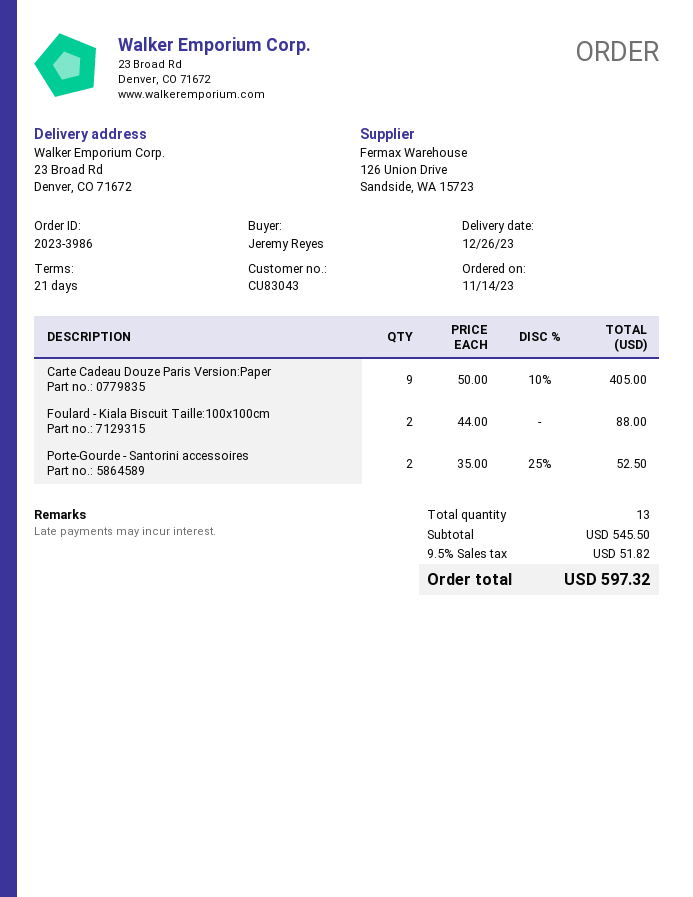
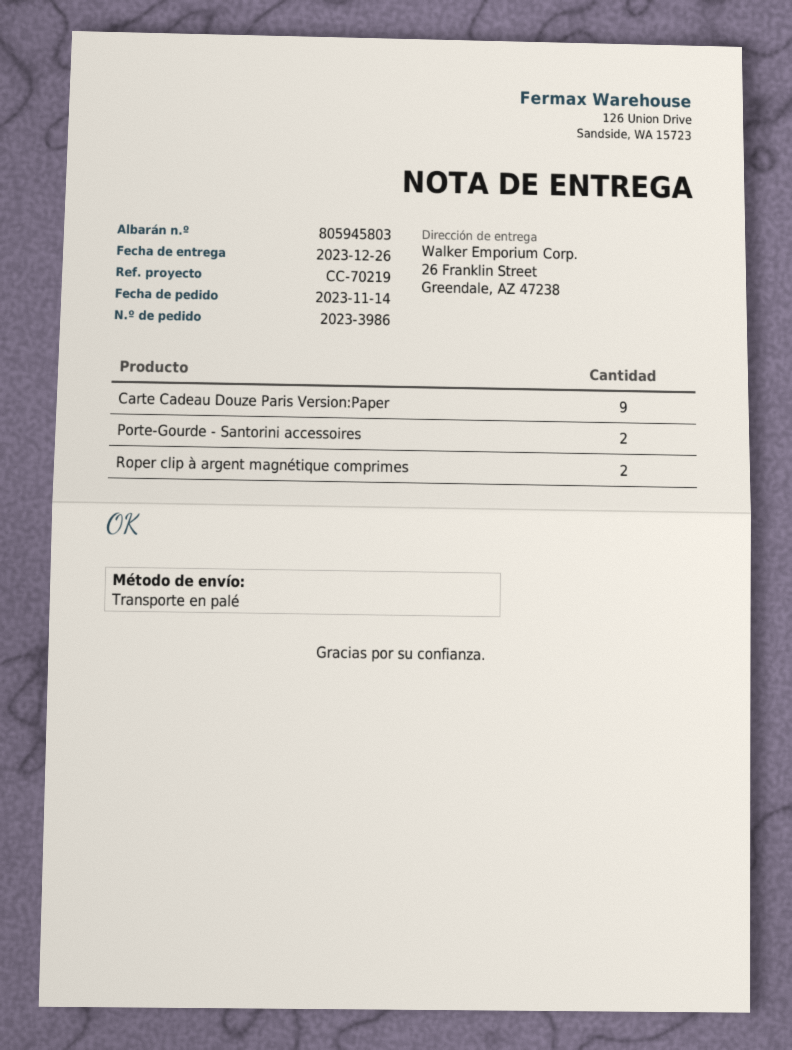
ship to: 23 Broad Rd, Denver, CO 71672 -> 26 Franklin Street, Greendale, AZ 47238
Foulard - Kiala Biscuit Taille:100x100cm: 2 -> none
Roper clip à argent magnétique comprimes: none -> 2

